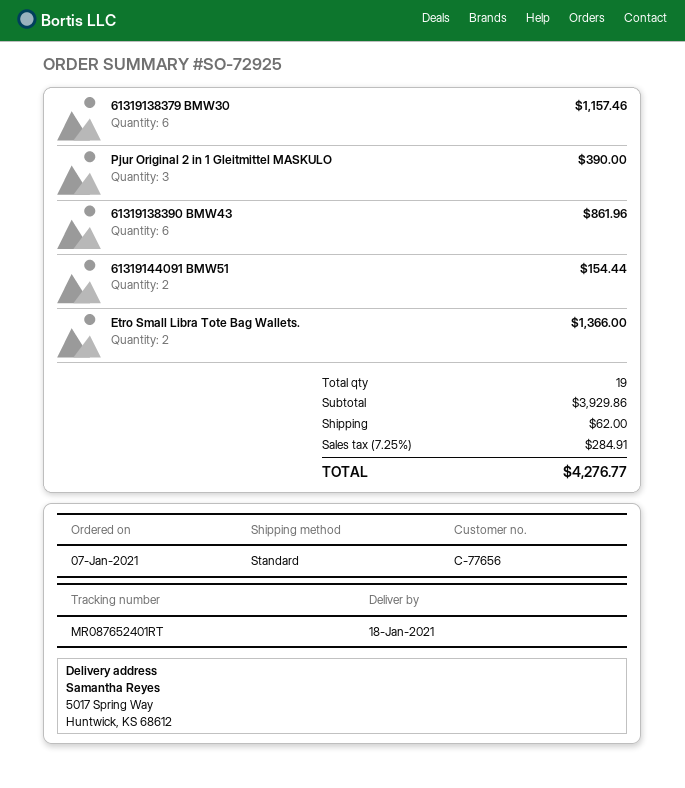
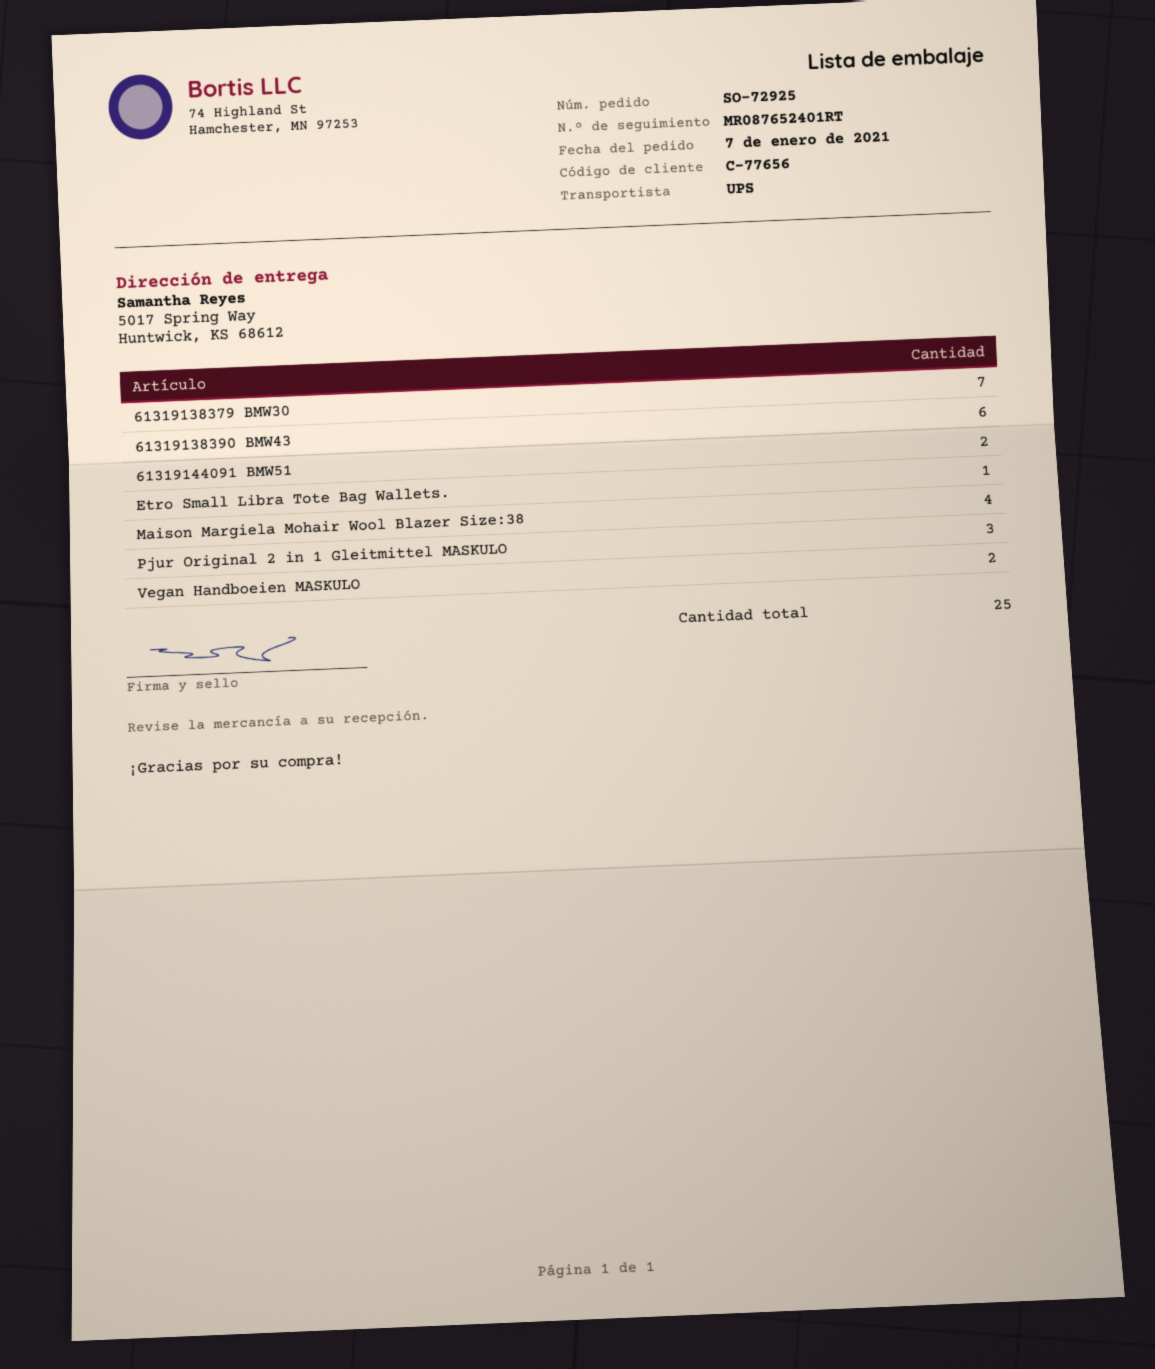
shipping method: standard -> UPS
61319138379 BMW30: 6 -> 7
Etro Small Libra Tote Bag Wallets.: 2 -> 1
Maison Margiela Mohair Wool Blazer Size:38: none -> 4
Vegan Handboeien MASKULO: none -> 2
total quantity: 19 -> 25

